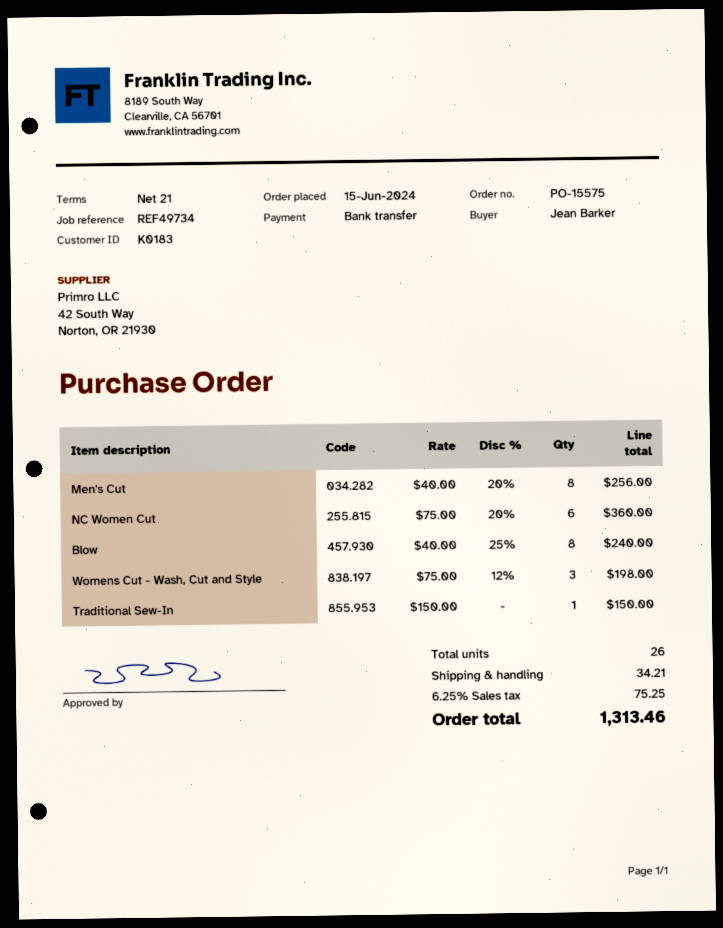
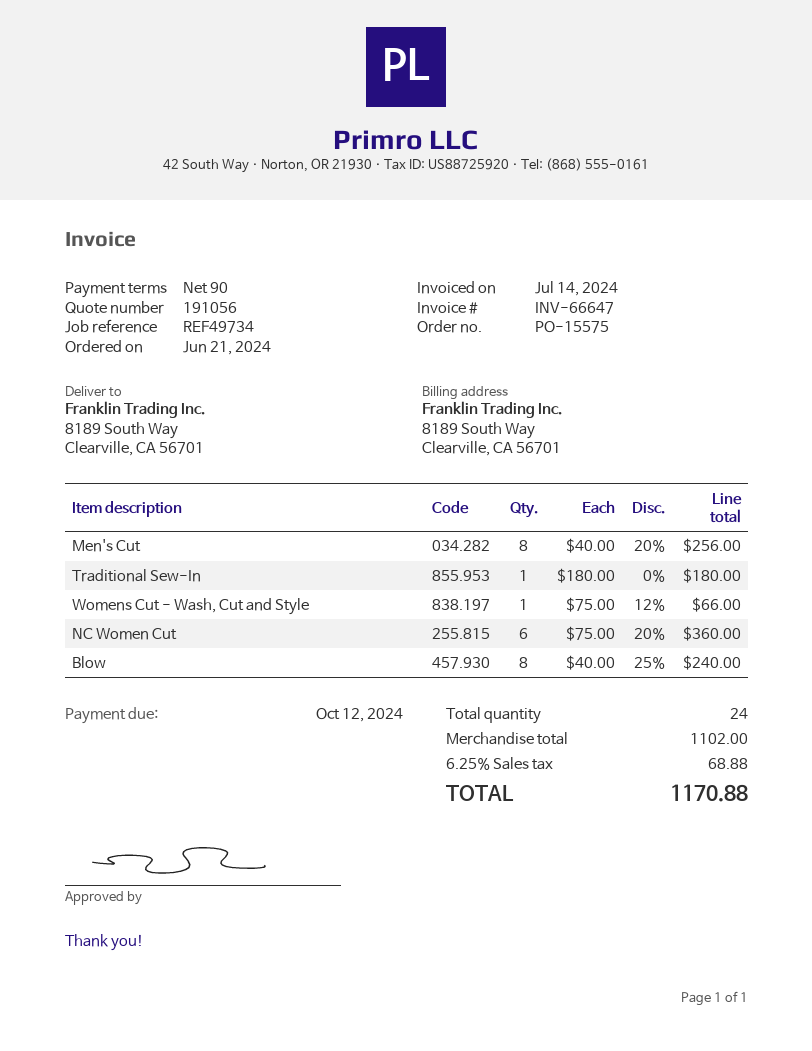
order date: 2024-06-15 -> 2024-06-21
payment terms: 21 days -> 90 days
Womens Cut - Wash, Cut and Style: 3 x 75.00 - 12% = 198.00 -> 1 x 75.00 - 12% = 66.00
Traditional Sew-In: 1 x 150.00 = 150.00 -> 1 x 180.00 = 180.00
total quantity: 26 -> 24
shipping: 34.21 -> none
tax: 6.25% = 75.25 -> 6.25% = 68.88
total: 1313.46 -> 1170.88

